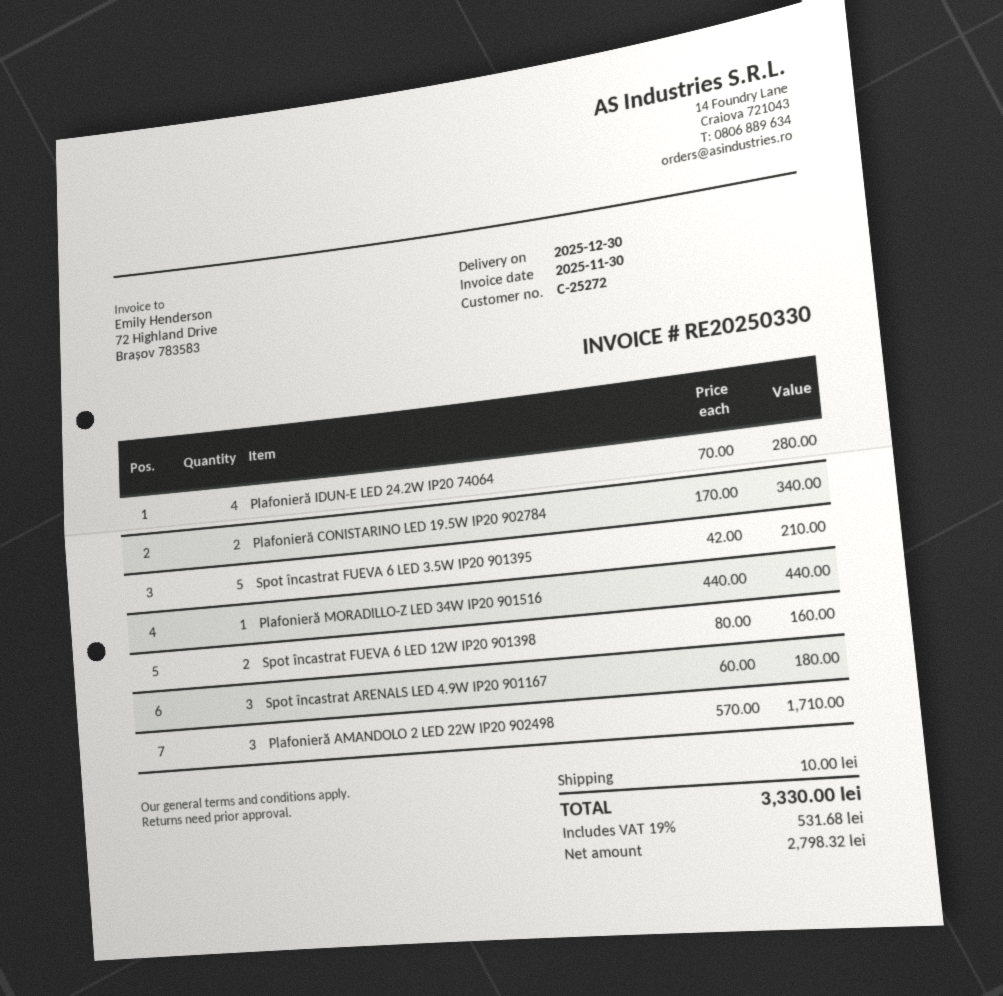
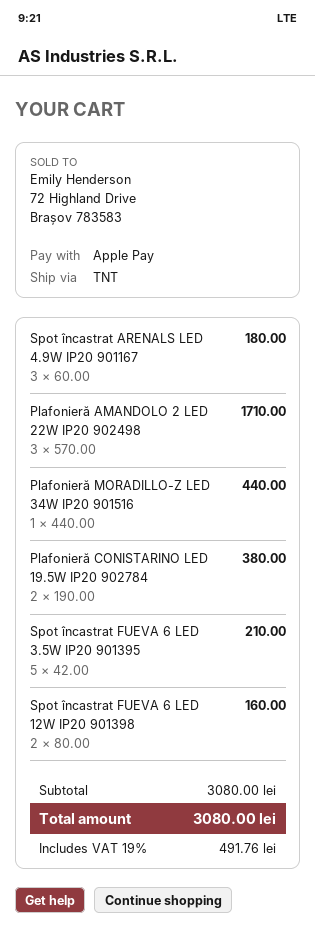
Plafonieră IDUN-E LED 24.2W IP20 74064: 4 x 70.00 = 280.00 -> none
Plafonieră CONISTARINO LED 19.5W IP20 902784: 2 x 170.00 = 340.00 -> 2 x 190.00 = 380.00
shipping: 10.00 -> none
tax: 19% = 531.68 -> 19% = 491.76
total: 3330.00 -> 3080.00

